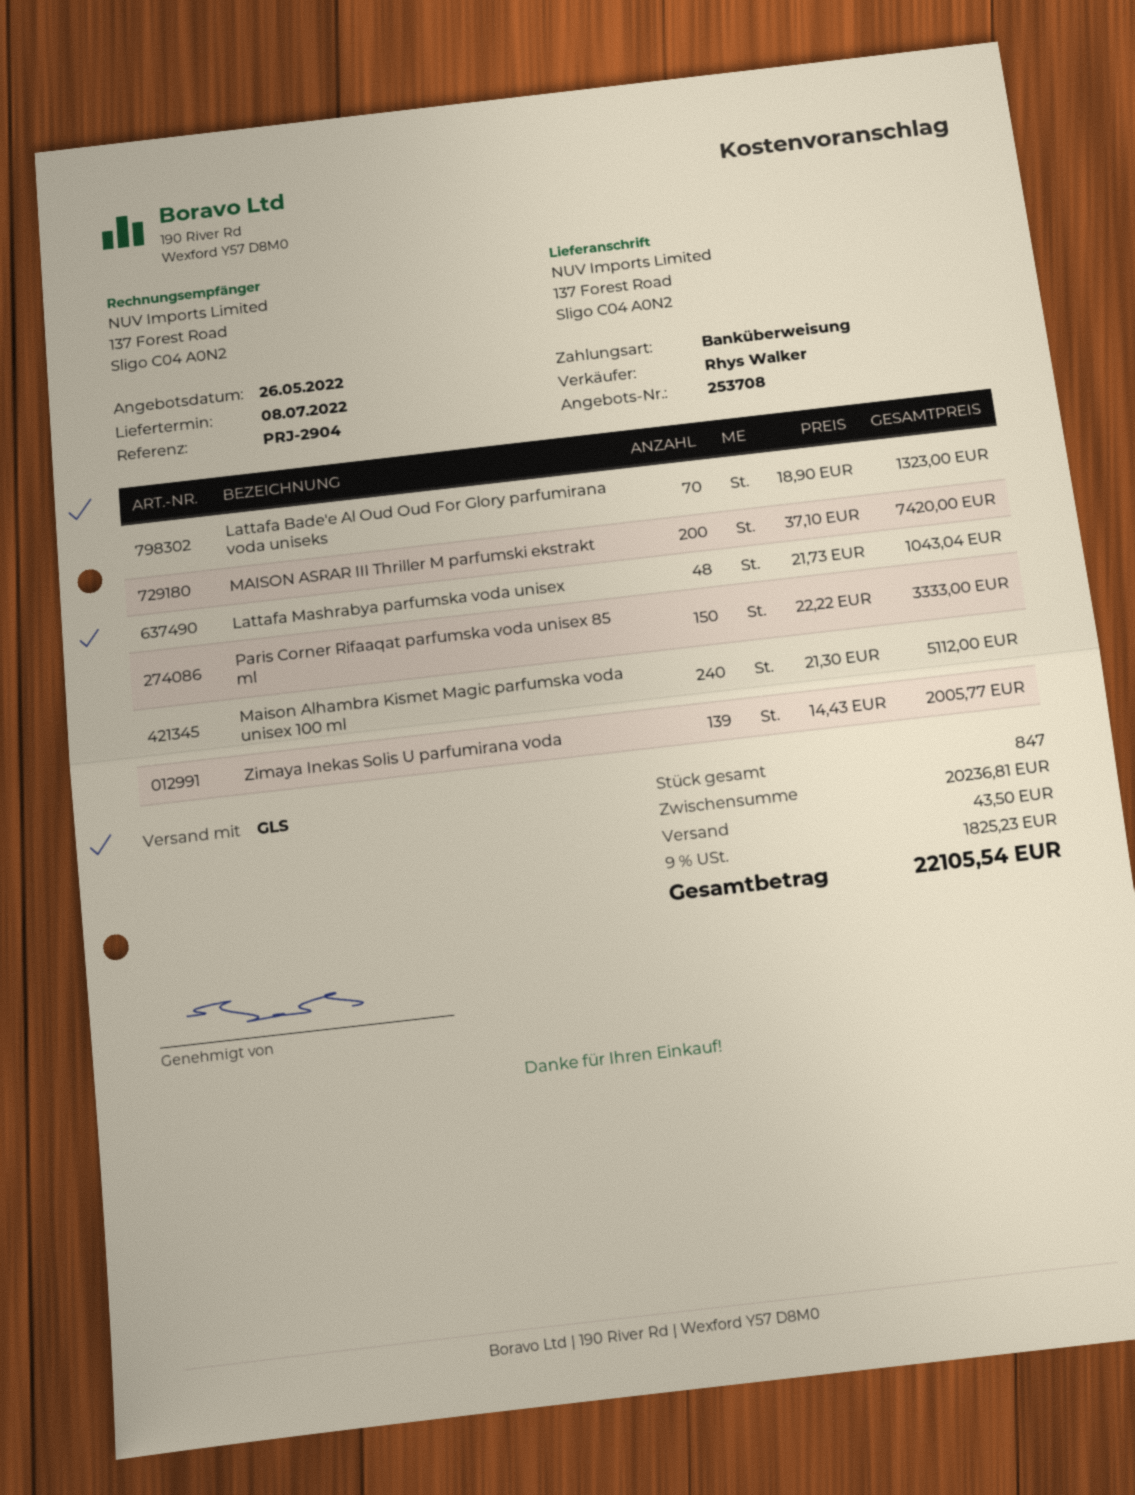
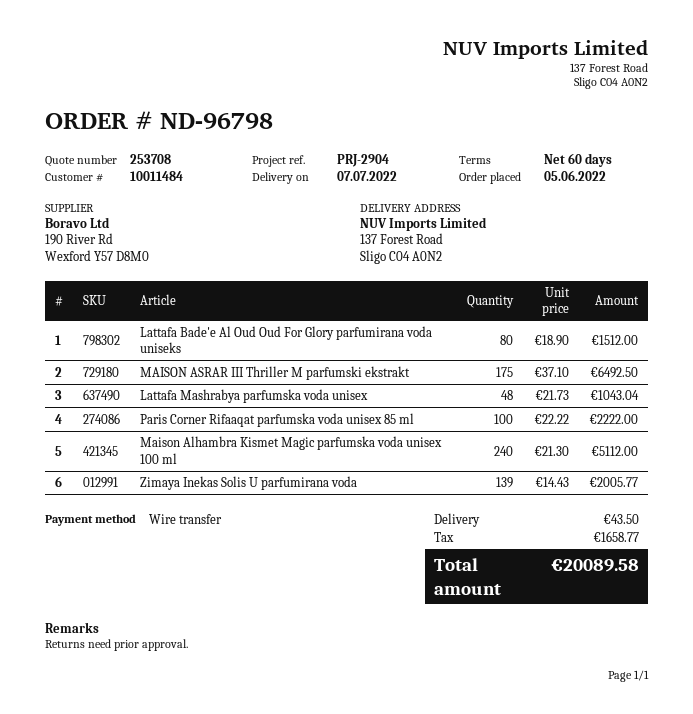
delivery date: 2022-07-08 -> 2022-07-07
Lattafa Bade'e Al Oud Oud For Glory parfumirana voda uniseks: 70 x 18.90 = 1323.00 -> 80 x 18.90 = 1512.00
MAISON ASRAR III Thriller M parfumski ekstrakt: 200 x 37.10 = 7420.00 -> 175 x 37.10 = 6492.50
Paris Corner Rifaaqat parfumska voda unisex 85 ml: 150 x 22.22 = 3333.00 -> 100 x 22.22 = 2222.00
tax: 1825.23 -> 1658.77
total: 22105.54 -> 20089.58

